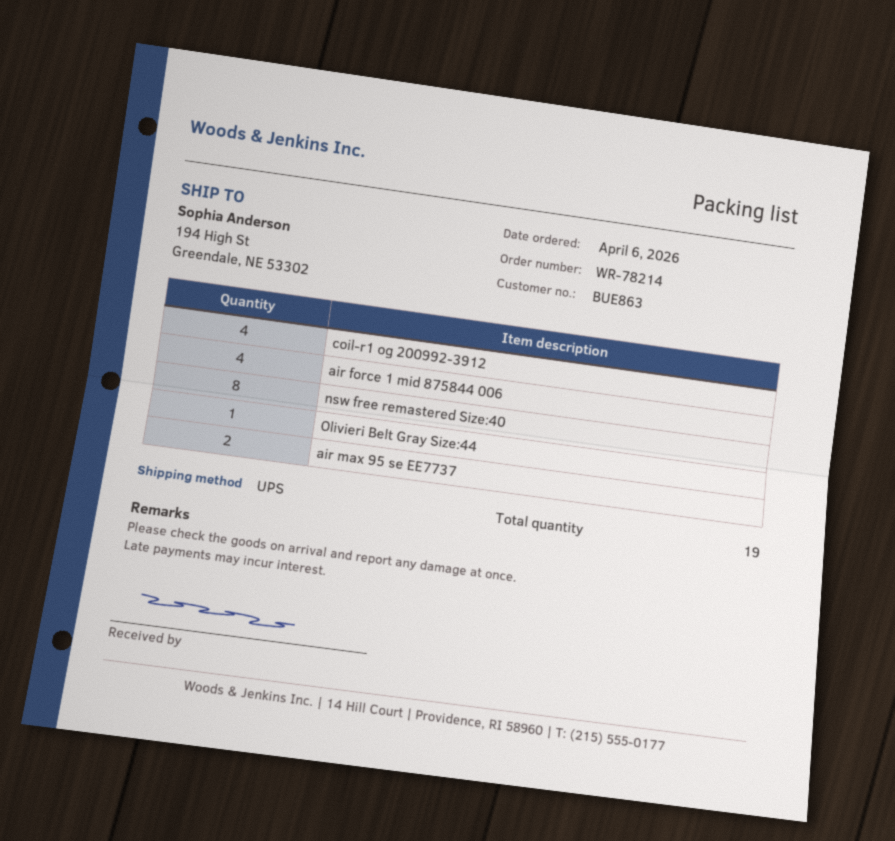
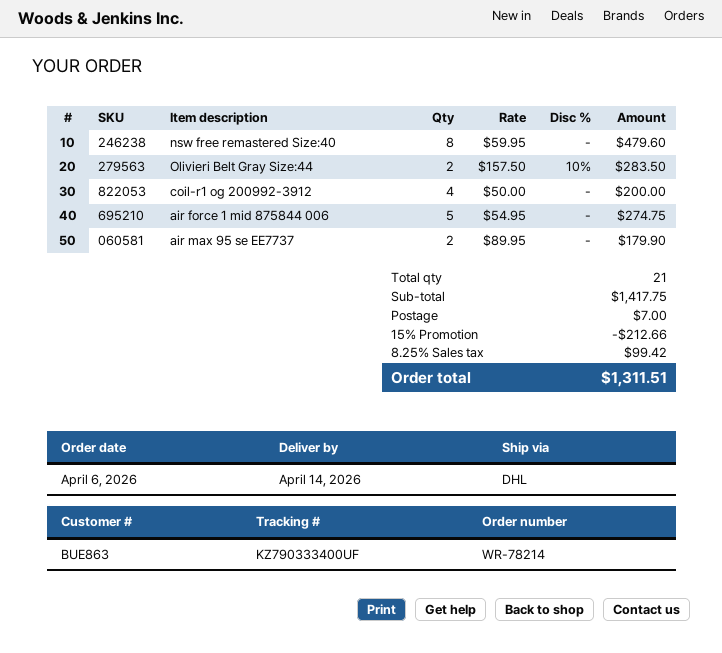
shipping method: UPS -> DHL
air force 1 mid 875844 006: 4 -> 5
Olivieri Belt Gray Size:44: 1 -> 2
total quantity: 19 -> 21

